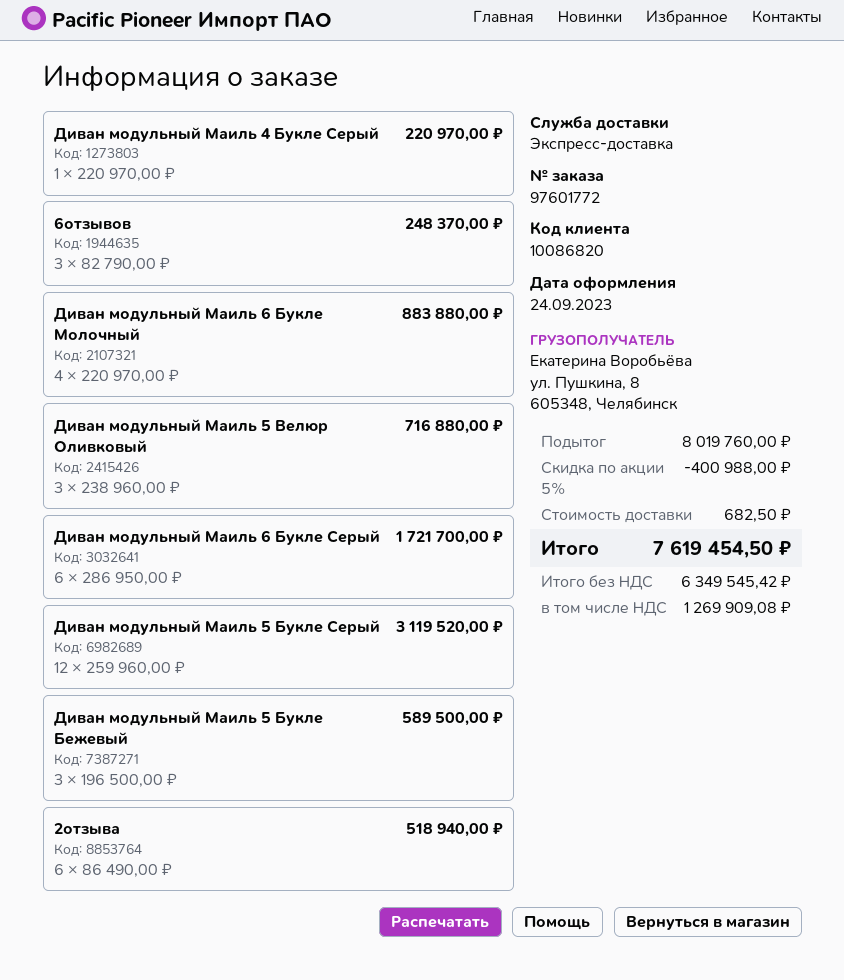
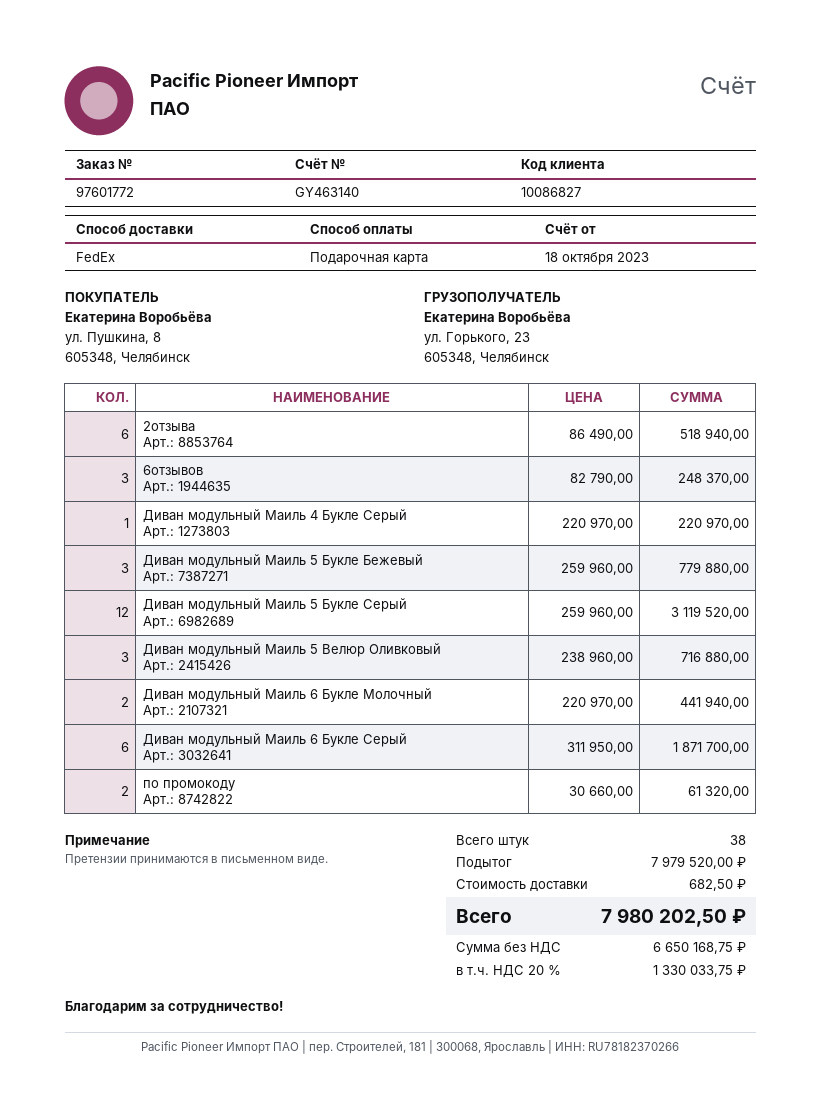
customer number: 10086820 -> 10086827
shipping method: express -> FedEx
ship to: ул. Пушкина, 8, 605348, Челябинск -> ул. Горького, 23, 605348, Челябинск
Диван модульный Маиль 6 Букле Молочный: 4 x 220970.00 = 883880.00 -> 2 x 220970.00 = 441940.00
Диван модульный Маиль 6 Букле Серый: 6 x 286950.00 = 1721700.00 -> 6 x 311950.00 = 1871700.00
Диван модульный Маиль 5 Букле Бежевый: 3 x 196500.00 = 589500.00 -> 3 x 259960.00 = 779880.00
по промокоду: none -> 2 x 30660.00 = 61320.00
subtotal: 8019760.00 -> 7979520.00
discount: 5% = 400988.00 -> none
net: 6349545.42 -> 6650168.75
tax: 1269909.08 -> 1330033.75
total: 7619454.50 -> 7980202.50

